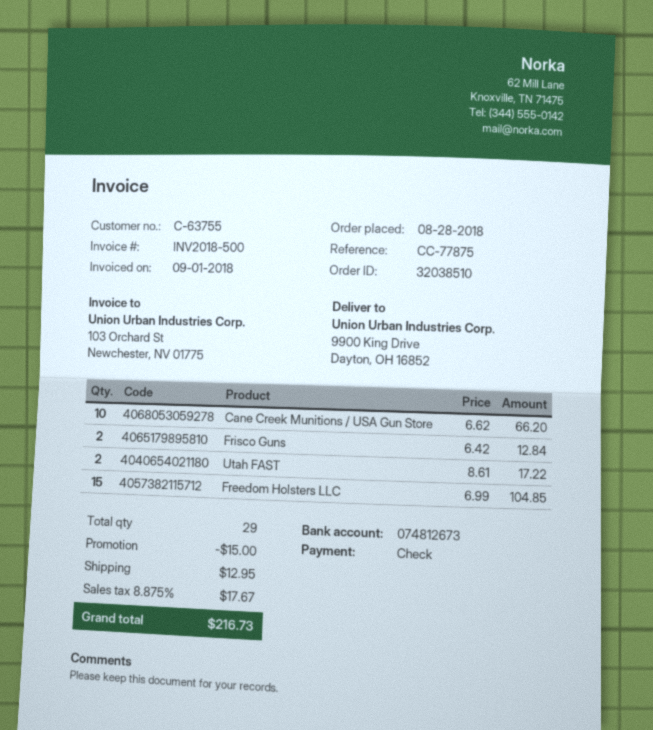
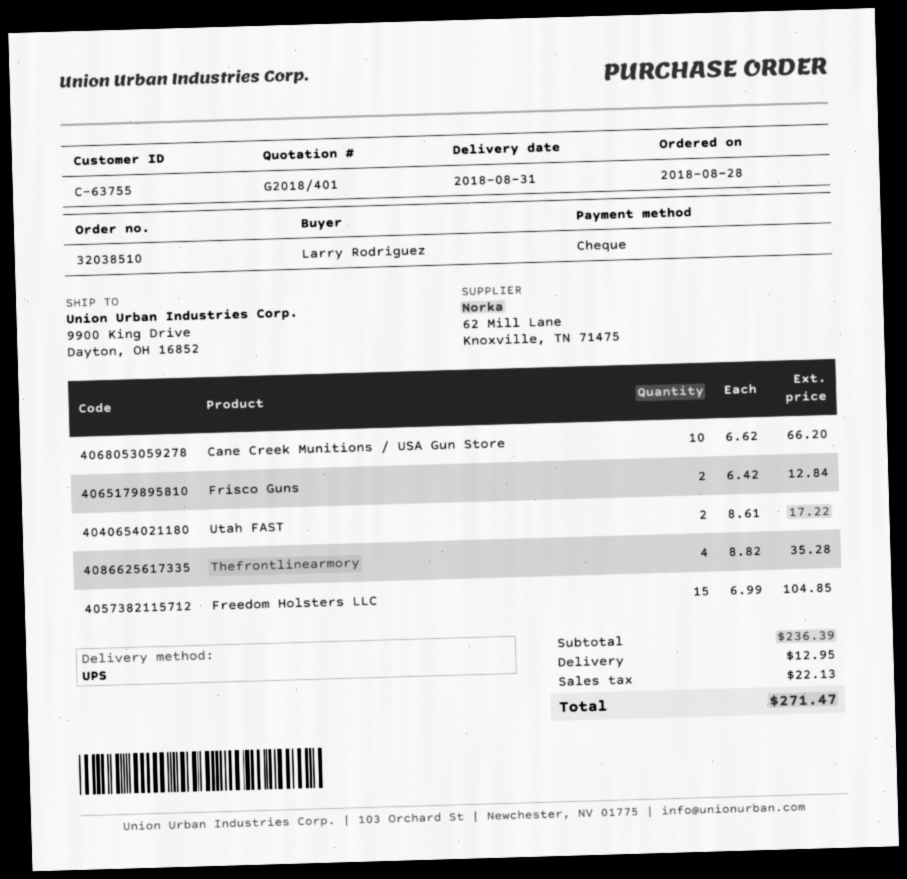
Thefrontlinearmory: none -> 4 x 8.82 = 35.28
discount: 15.00 -> none
tax: 17.67 -> 22.13
total: 216.73 -> 271.47

